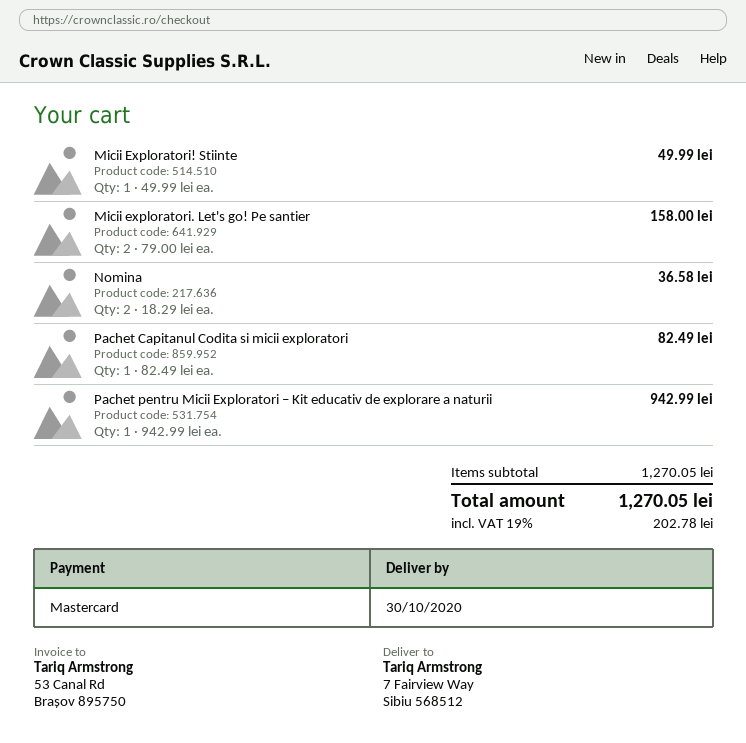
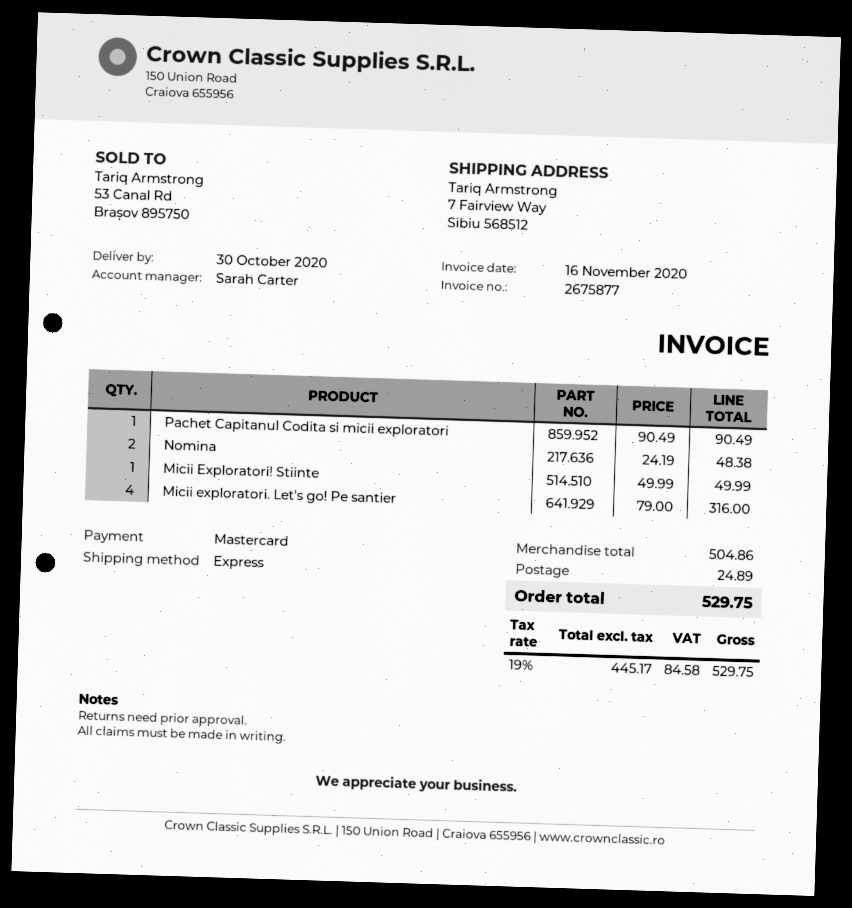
Micii exploratori. Let's go! Pe santier: 2 x 79.00 = 158.00 -> 4 x 79.00 = 316.00
Nomina: 2 x 18.29 = 36.58 -> 2 x 24.19 = 48.38
Pachet Capitanul Codita si micii exploratori: 1 x 82.49 = 82.49 -> 1 x 90.49 = 90.49
Pachet pentru Micii Exploratori – Kit educativ de explorare a naturii: 1 x 942.99 = 942.99 -> none
subtotal: 1270.05 -> 504.86
shipping: none -> 24.89
tax: 19% = 202.78 -> 19% = 84.58
total: 1270.05 -> 529.75

